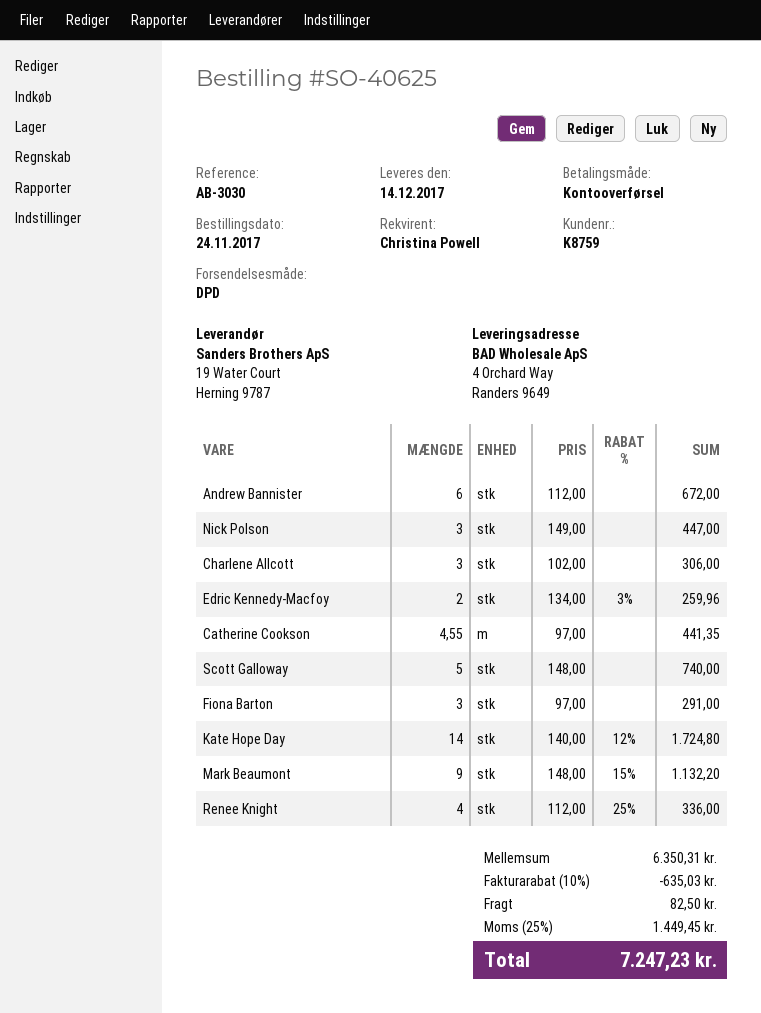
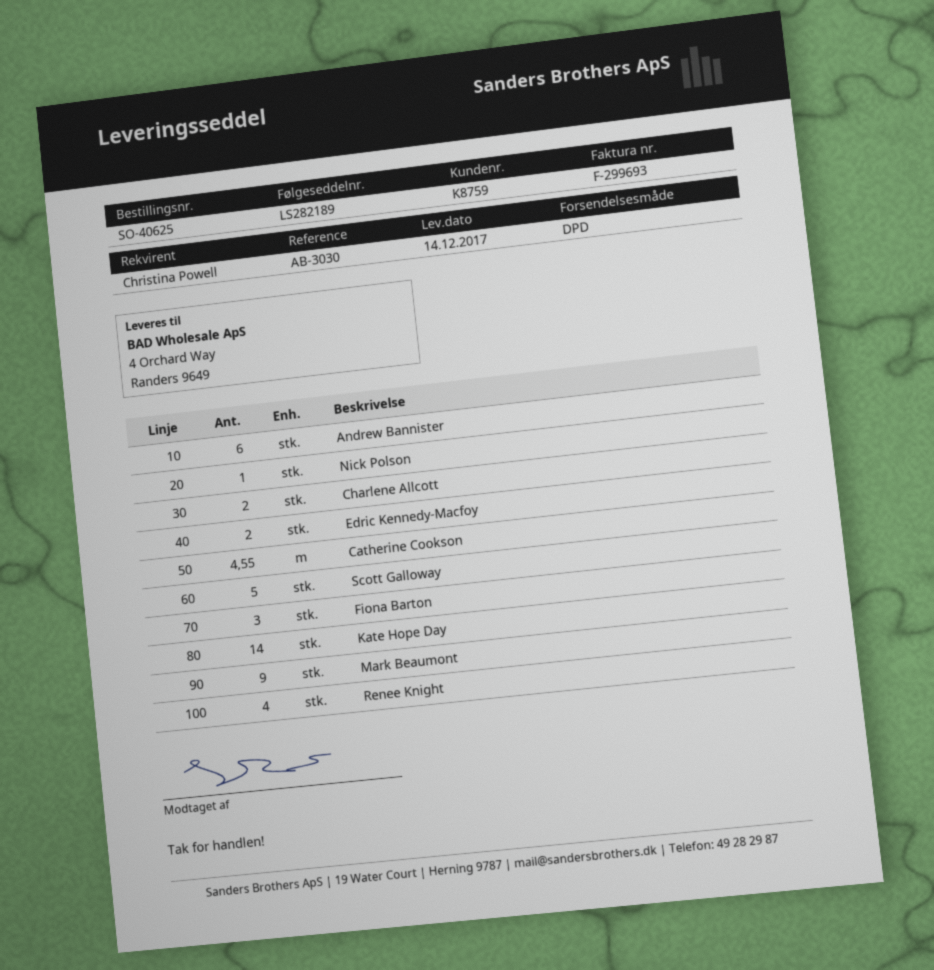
Nick Polson: 3 -> 1
Charlene Allcott: 3 -> 2

